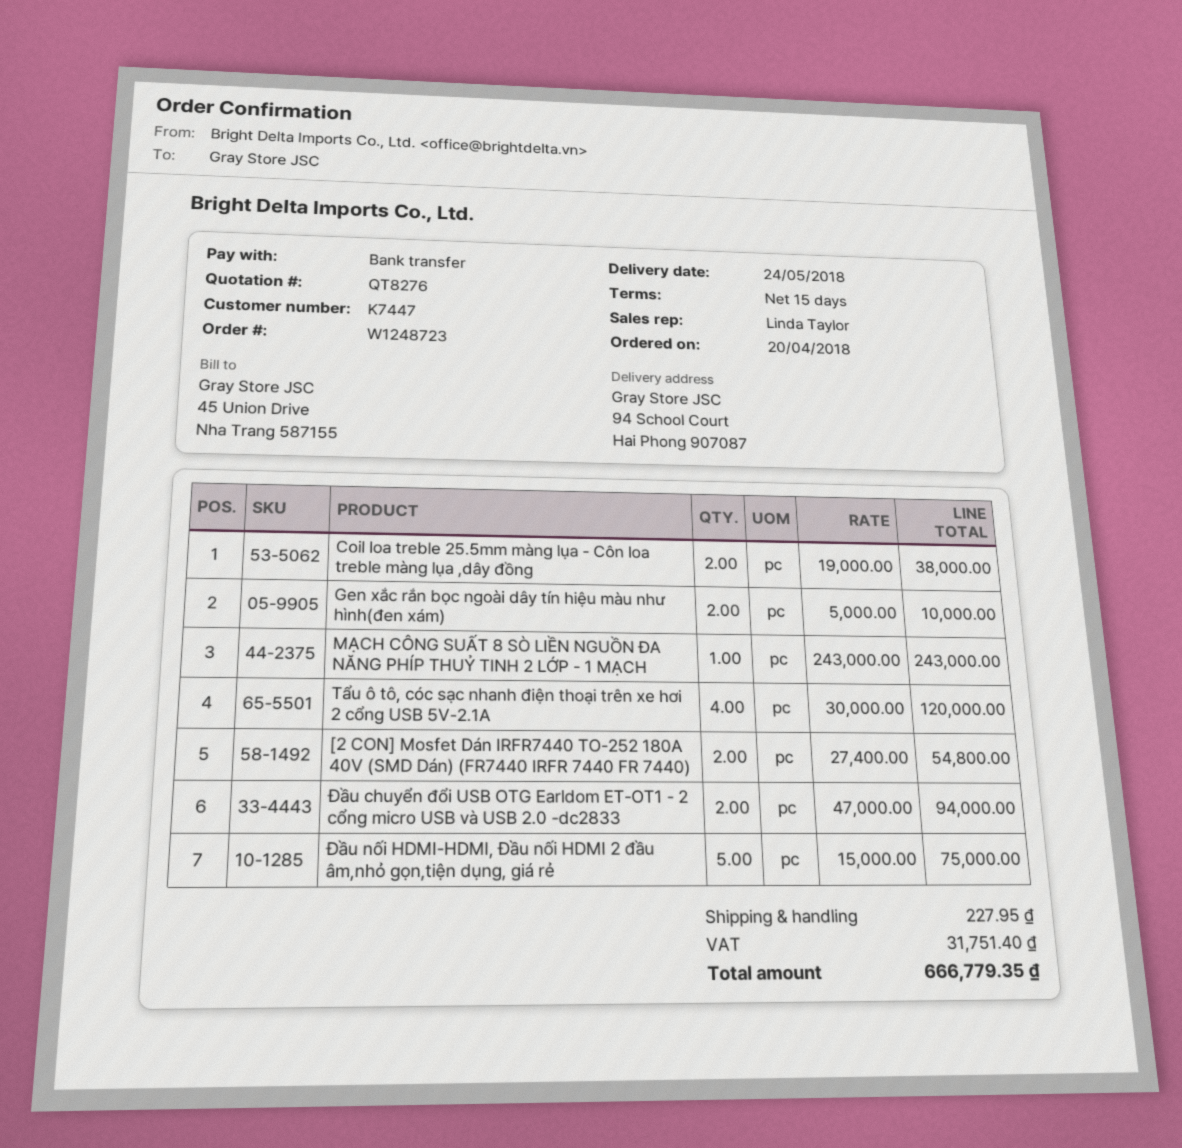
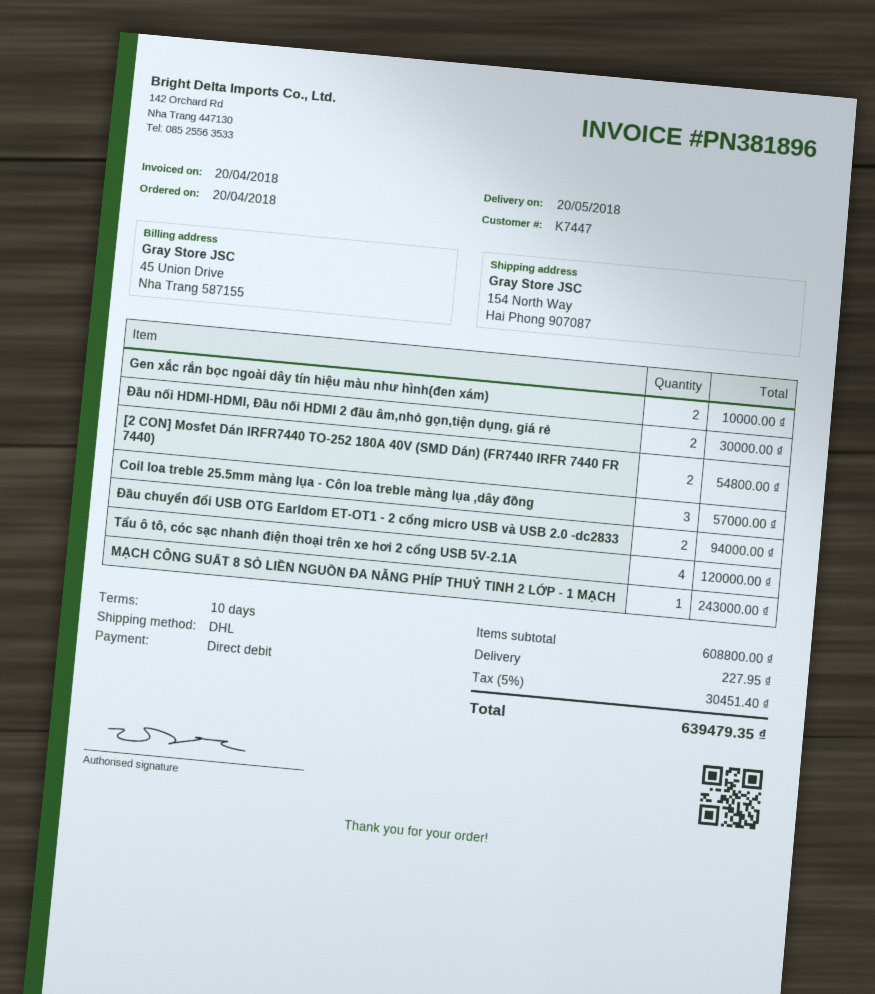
delivery date: 2018-05-24 -> 2018-05-20
payment terms: 15 days -> 10 days
payment method: bank transfer -> direct debit
ship to: 94 School Court, Hai Phong 907087 -> 154 North Way, Hai Phong 907087
Coil loa treble 25.5mm màng lụa - Côn loa treble màng lụa ,dây đồng: 2 for 38000.00 -> 3 for 57000.00
Đầu nối HDMI-HDMI, Đầu nối HDMI 2 đầu âm,nhỏ gọn,tiện dụng, giá rẻ: 5 for 75000.00 -> 2 for 30000.00
tax: 31751.40 -> 30451.40
total: 666779.35 -> 639479.35

